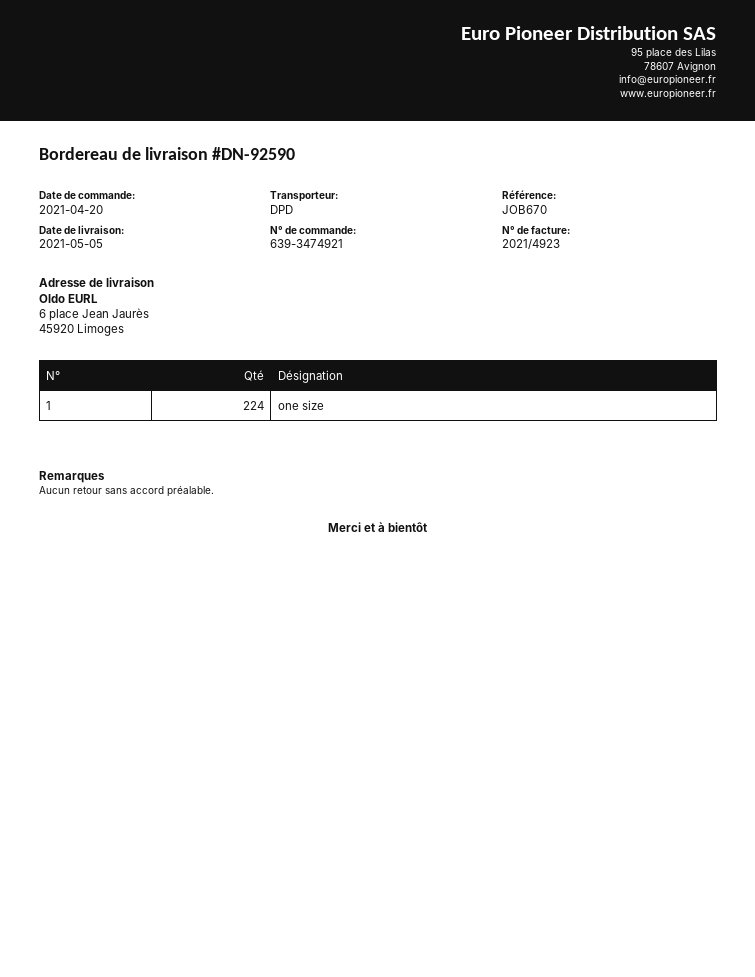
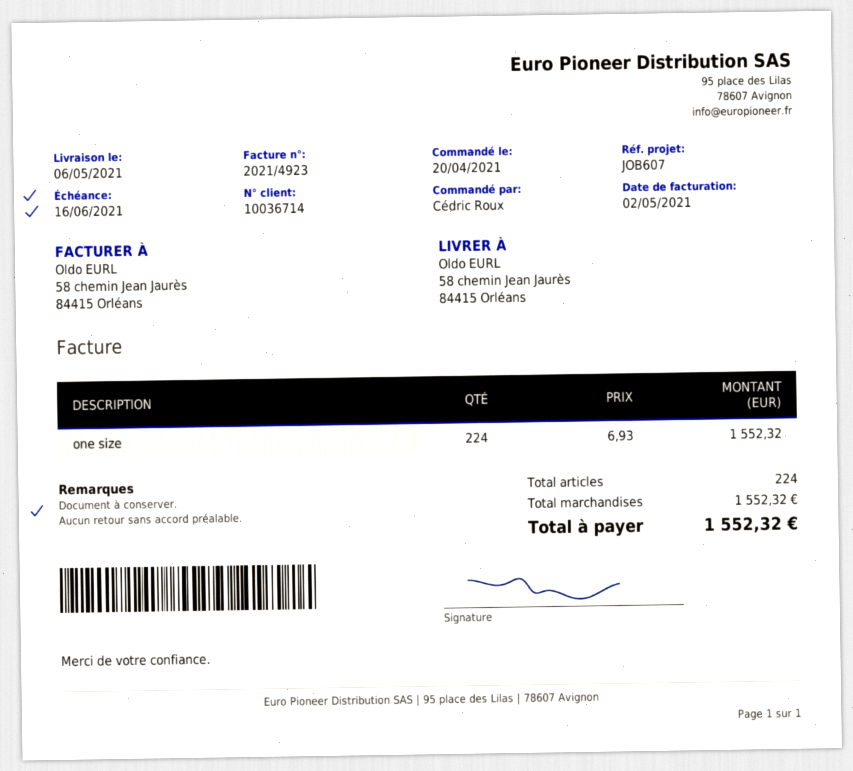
delivery date: 2021-05-05 -> 2021-05-06
reference: JOB670 -> JOB607
ship to: 6 place Jean Jaurès, 45920 Limoges -> 58 chemin Jean Jaurès, 84415 Orléans

